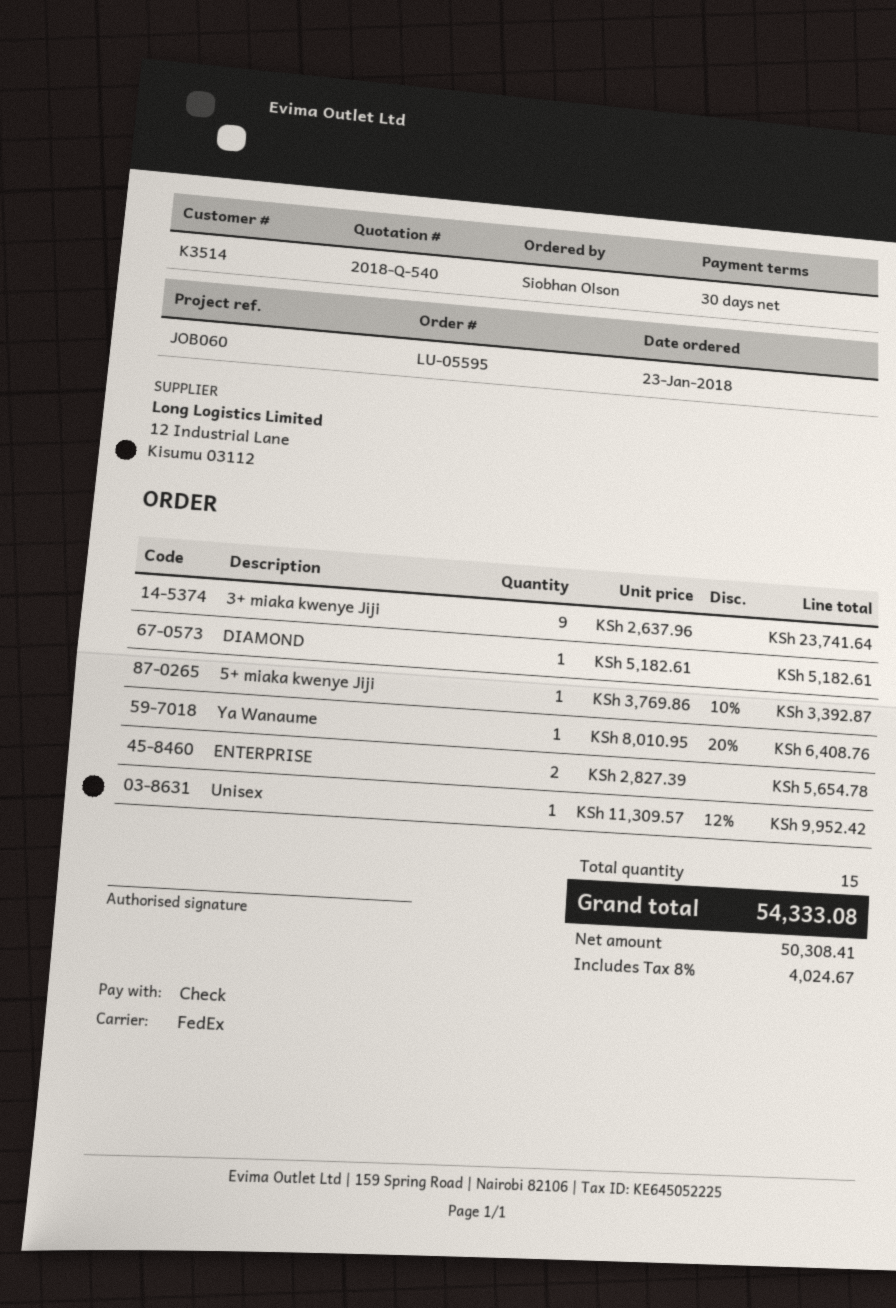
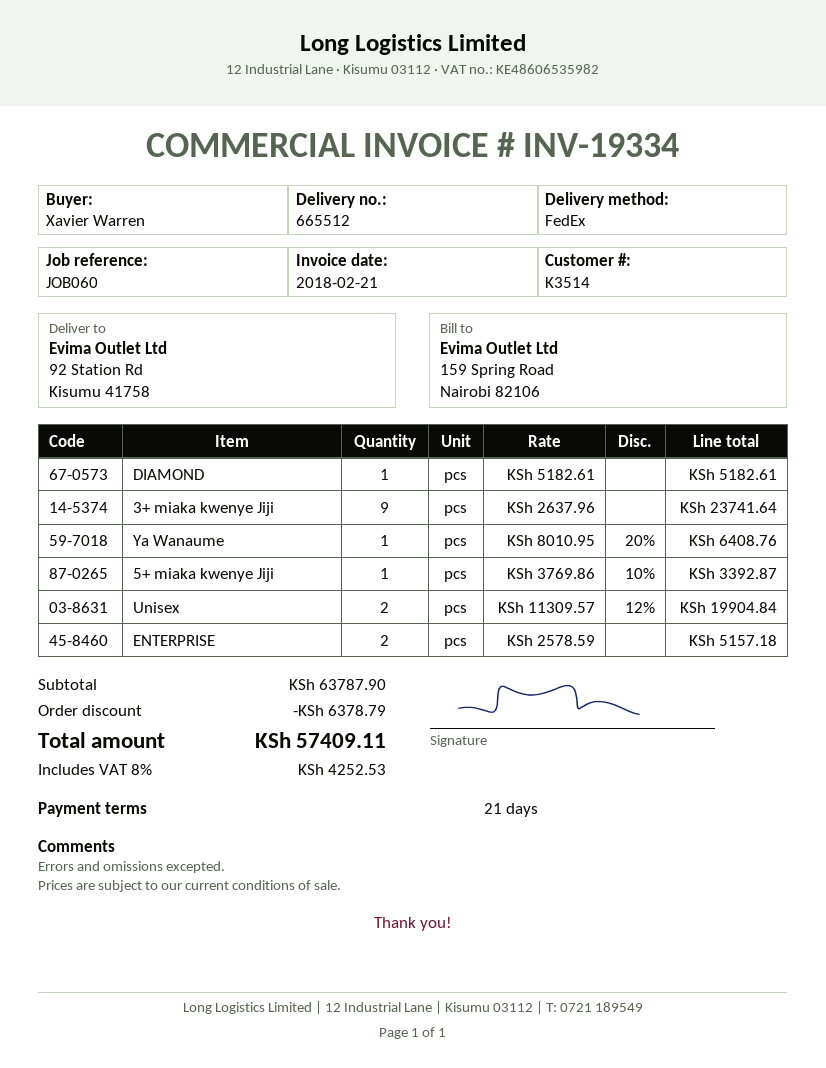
payment terms: 30 days -> 21 days
ordered by: Siobhan Olson -> Xavier Warren
ENTERPRISE: 2 x 2827.39 = 5654.78 -> 2 x 2578.59 = 5157.18
Unisex: 1 x 11309.57 - 12% = 9952.42 -> 2 x 11309.57 - 12% = 19904.84
discount: none -> 6378.79
tax: 8% = 4024.67 -> 8% = 4252.53
total: 54333.08 -> 57409.11

